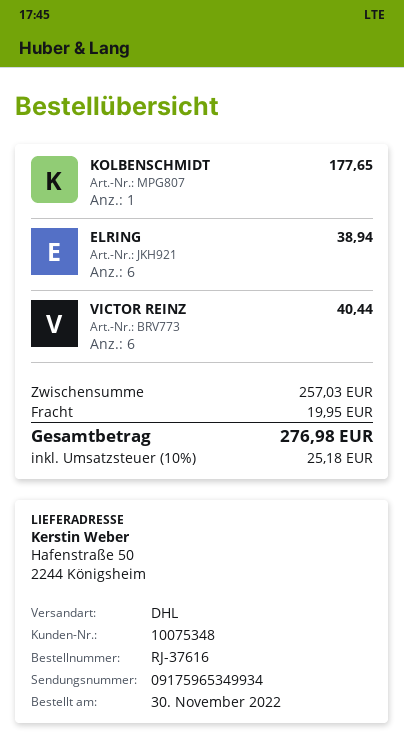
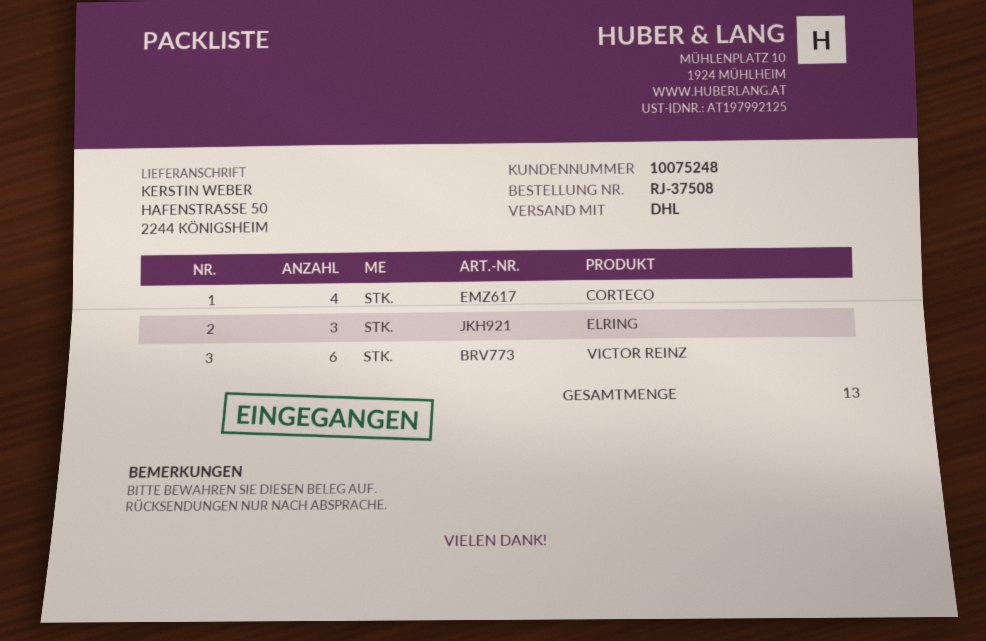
order number: RJ-37616 -> RJ-37508
customer number: 10075348 -> 10075248
KOLBENSCHMIDT: 1 -> none
ELRING: 6 -> 3
CORTECO: none -> 4

